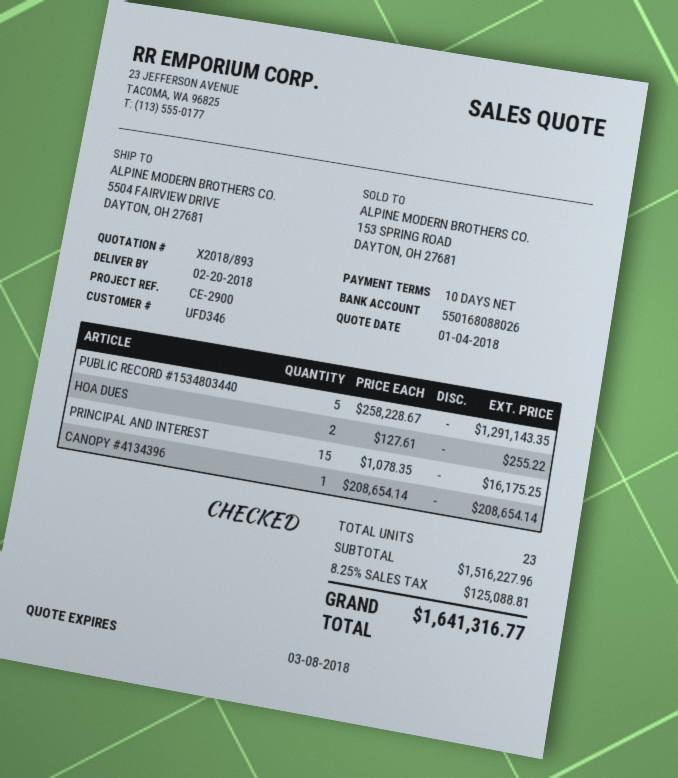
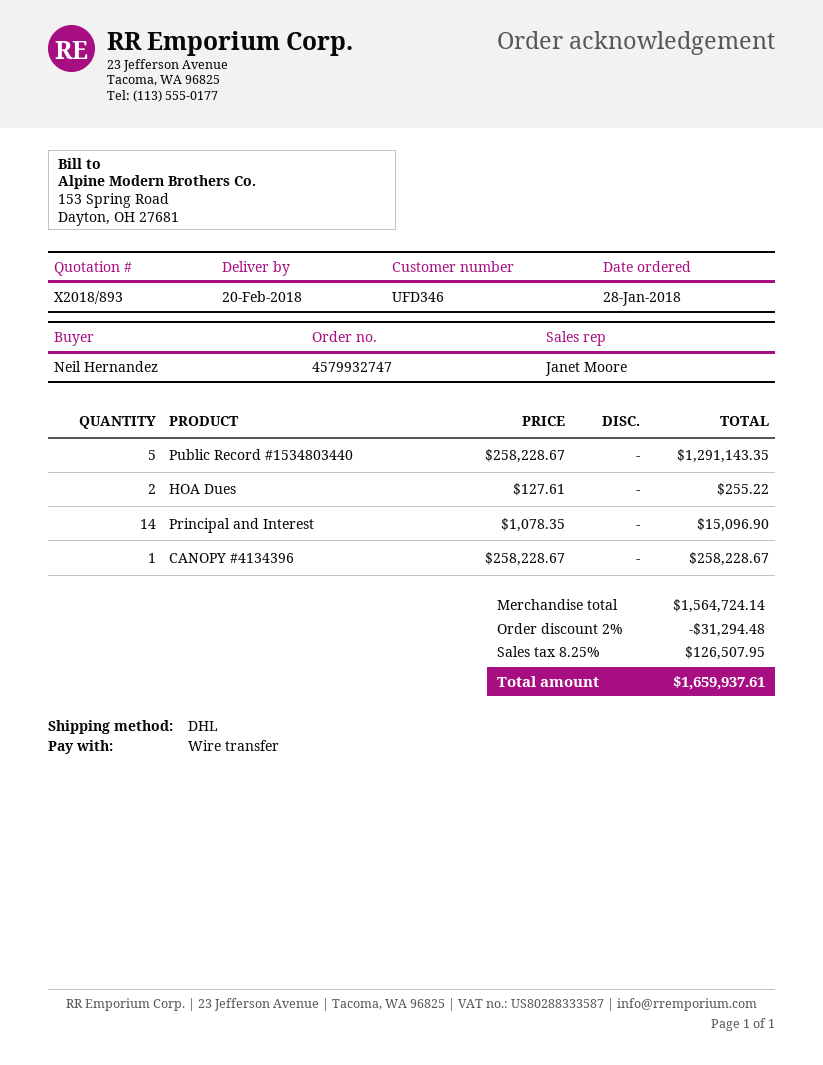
PRINCIPAL AND INTEREST: 15 x 1078.35 = 16175.25 -> 14 x 1078.35 = 15096.90
CANOPY #4134396: 1 x 208654.14 = 208654.14 -> 1 x 258228.67 = 258228.67
subtotal: 1516227.96 -> 1564724.14
discount: none -> 2% = 31294.48
tax: 8.25% = 125088.81 -> 8.25% = 126507.95
total: 1641316.77 -> 1659937.61

